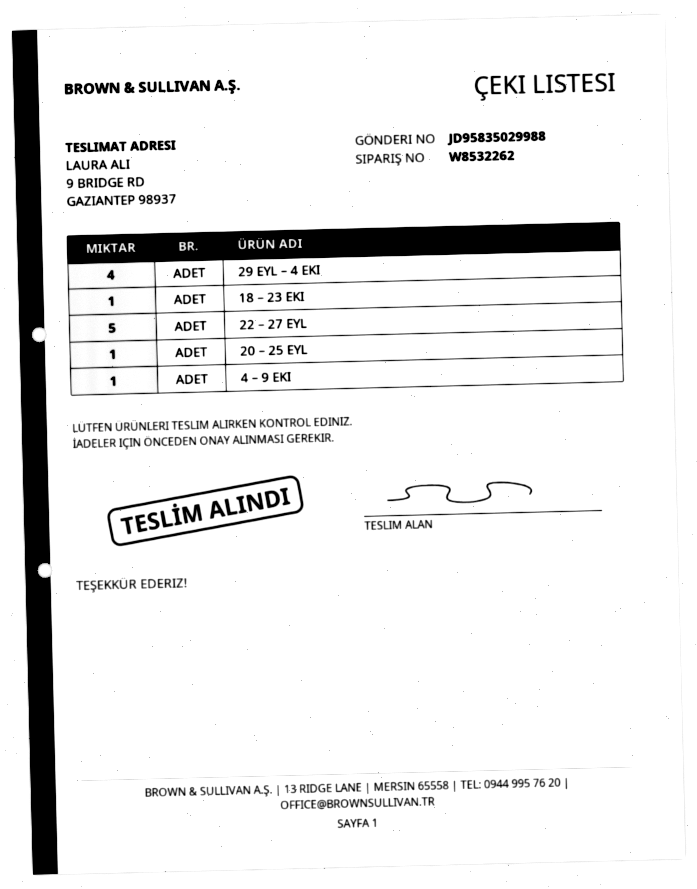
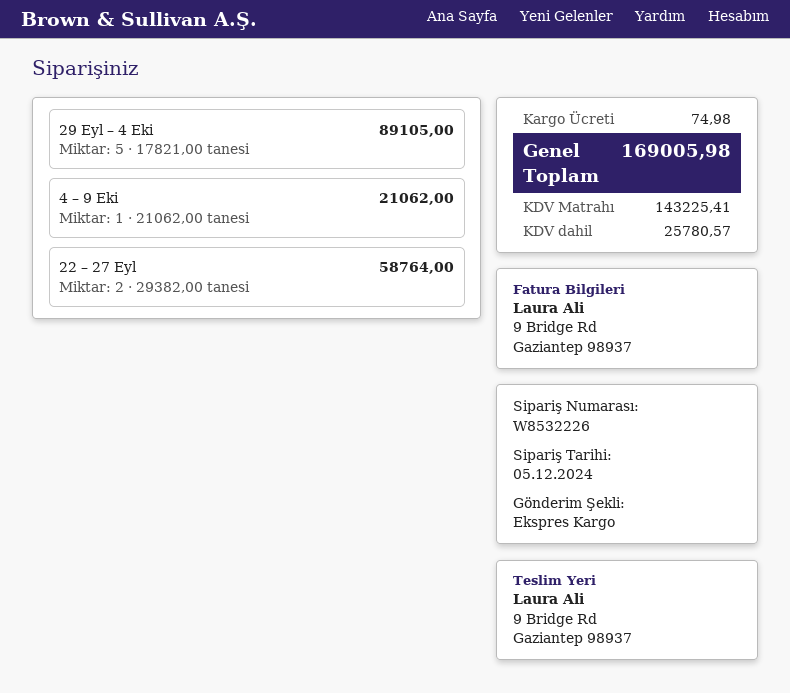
order number: W8532262 -> W8532226
29 EYL – 4 EKI: 4 -> 5
18 – 23 EKI: 1 -> none
22 – 27 EYL: 5 -> 2
20 – 25 EYL: 1 -> none

